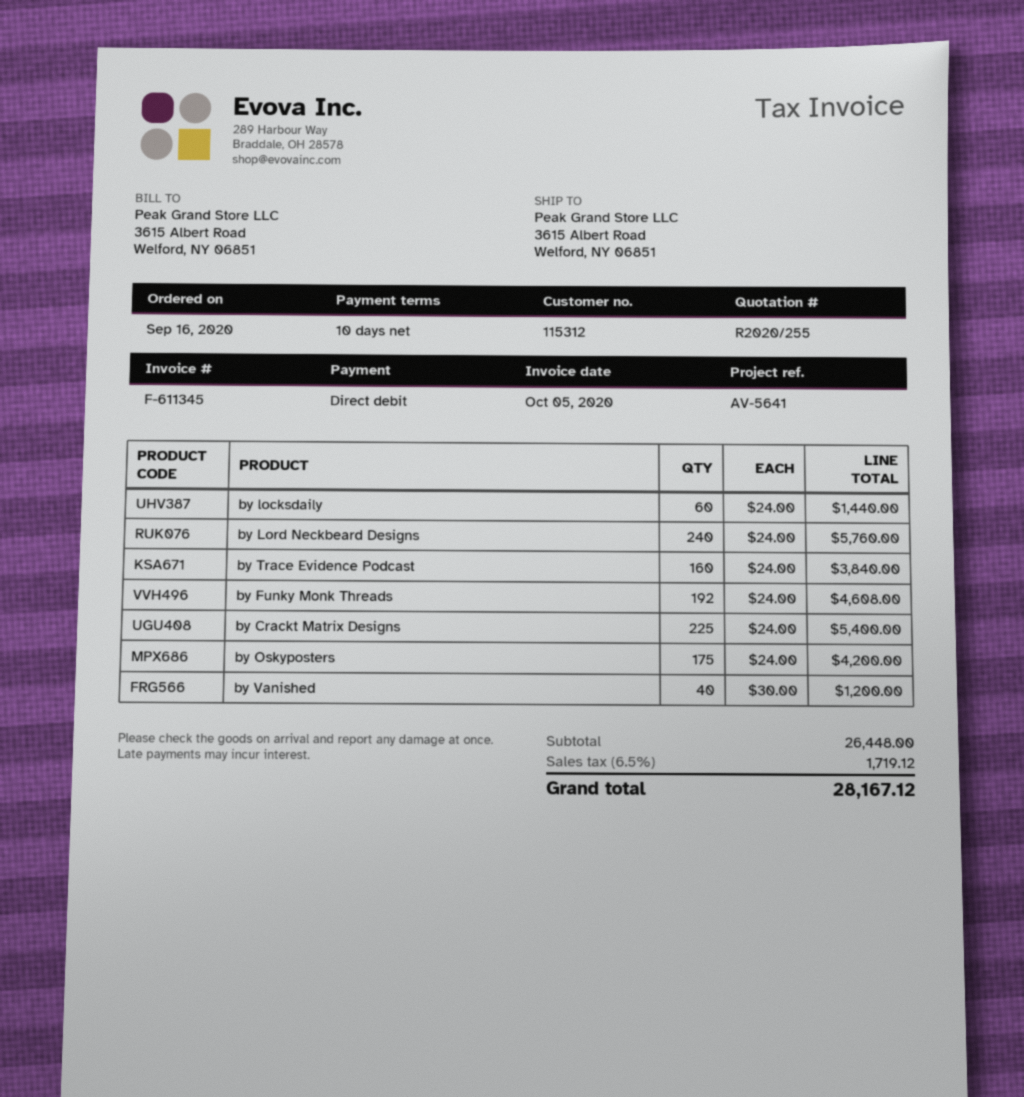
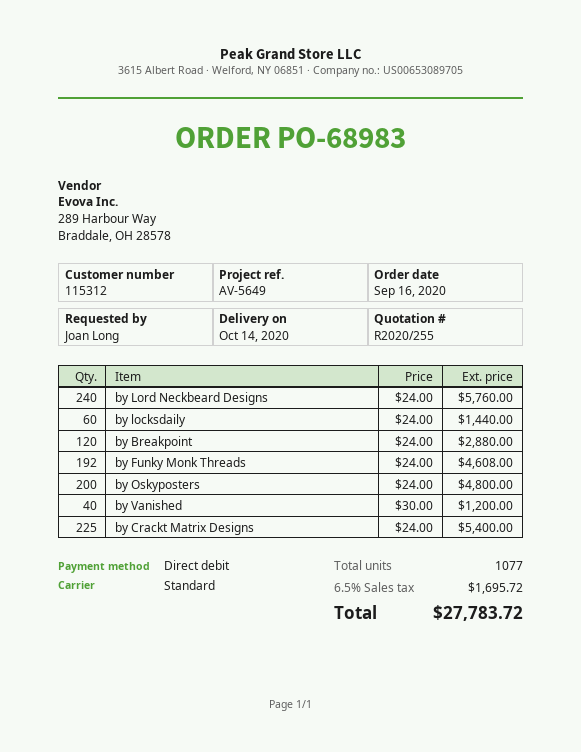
reference: AV-5641 -> AV-5649
by Trace Evidence Podcast: 160 x 24.00 = 3840.00 -> none
by Oskyposters: 175 x 24.00 = 4200.00 -> 200 x 24.00 = 4800.00
by Breakpoint: none -> 120 x 24.00 = 2880.00
tax: 6.5% = 1719.12 -> 6.5% = 1695.72
total: 28167.12 -> 27783.72

